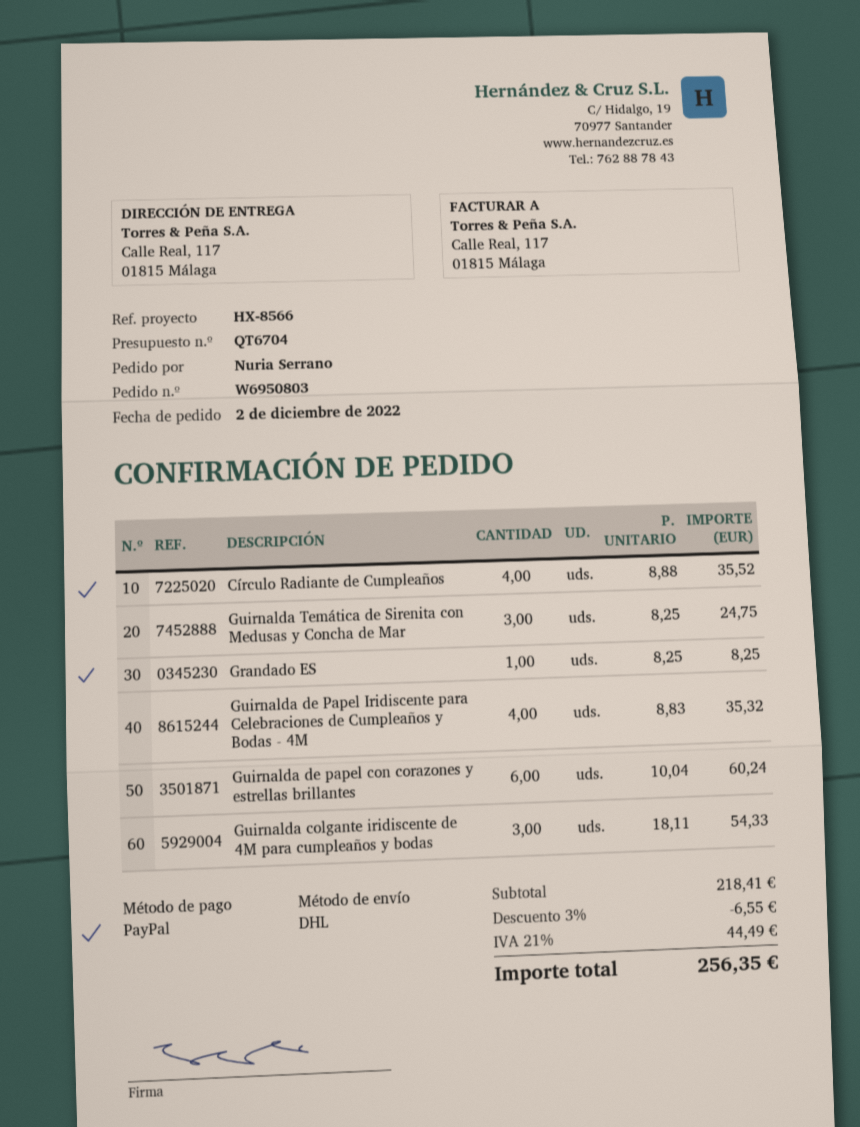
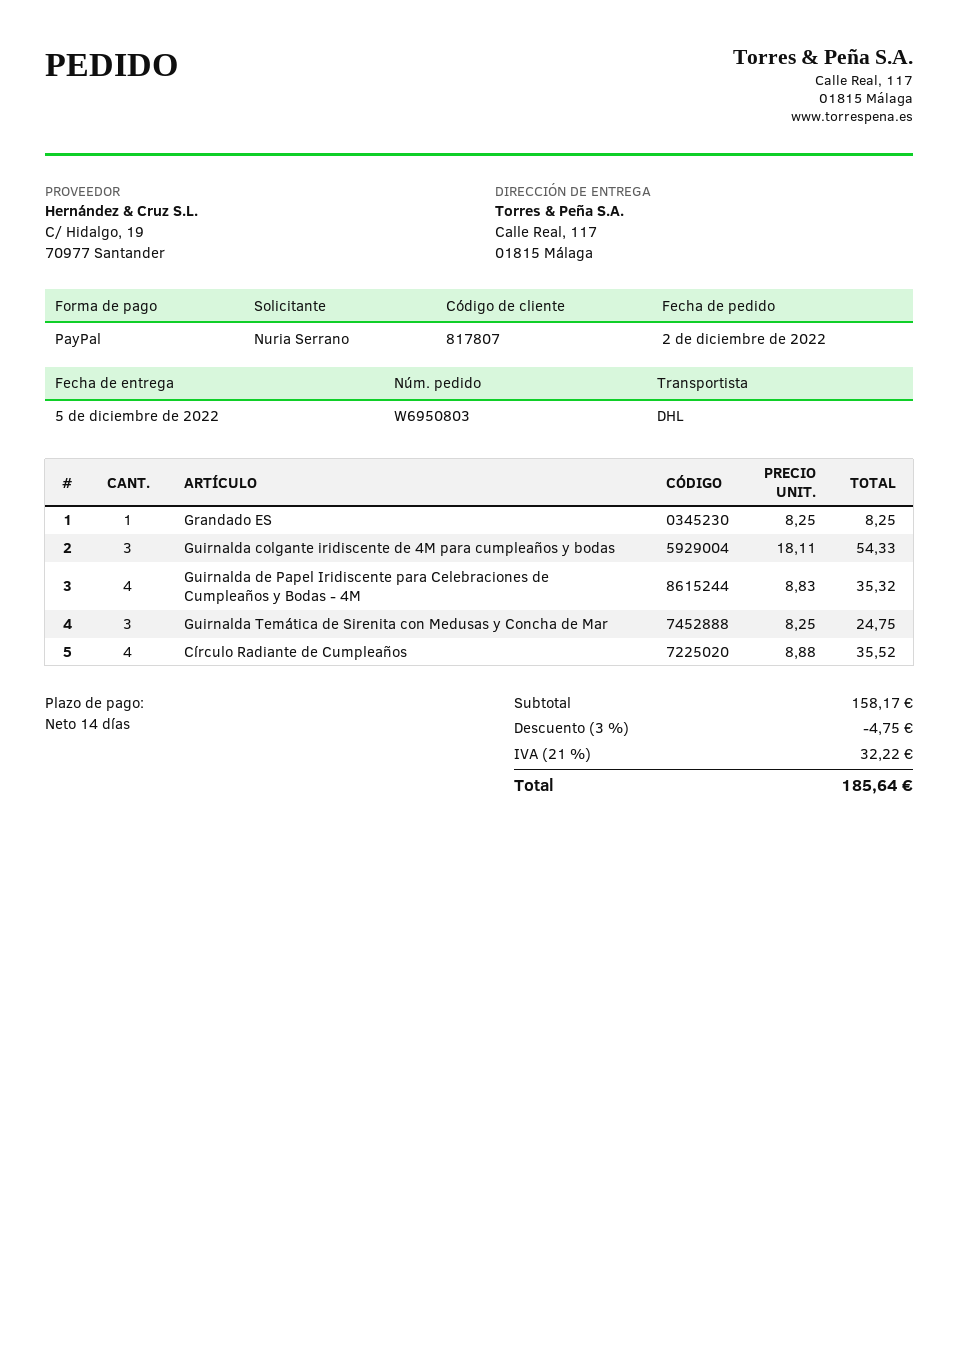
Guirnalda de papel con corazones y estrellas brillantes: 6 x 10.04 = 60.24 -> none
subtotal: 218.41 -> 158.17
discount: 3% = 6.55 -> 3% = 4.75
tax: 21% = 44.49 -> 21% = 32.22
total: 256.35 -> 185.64

